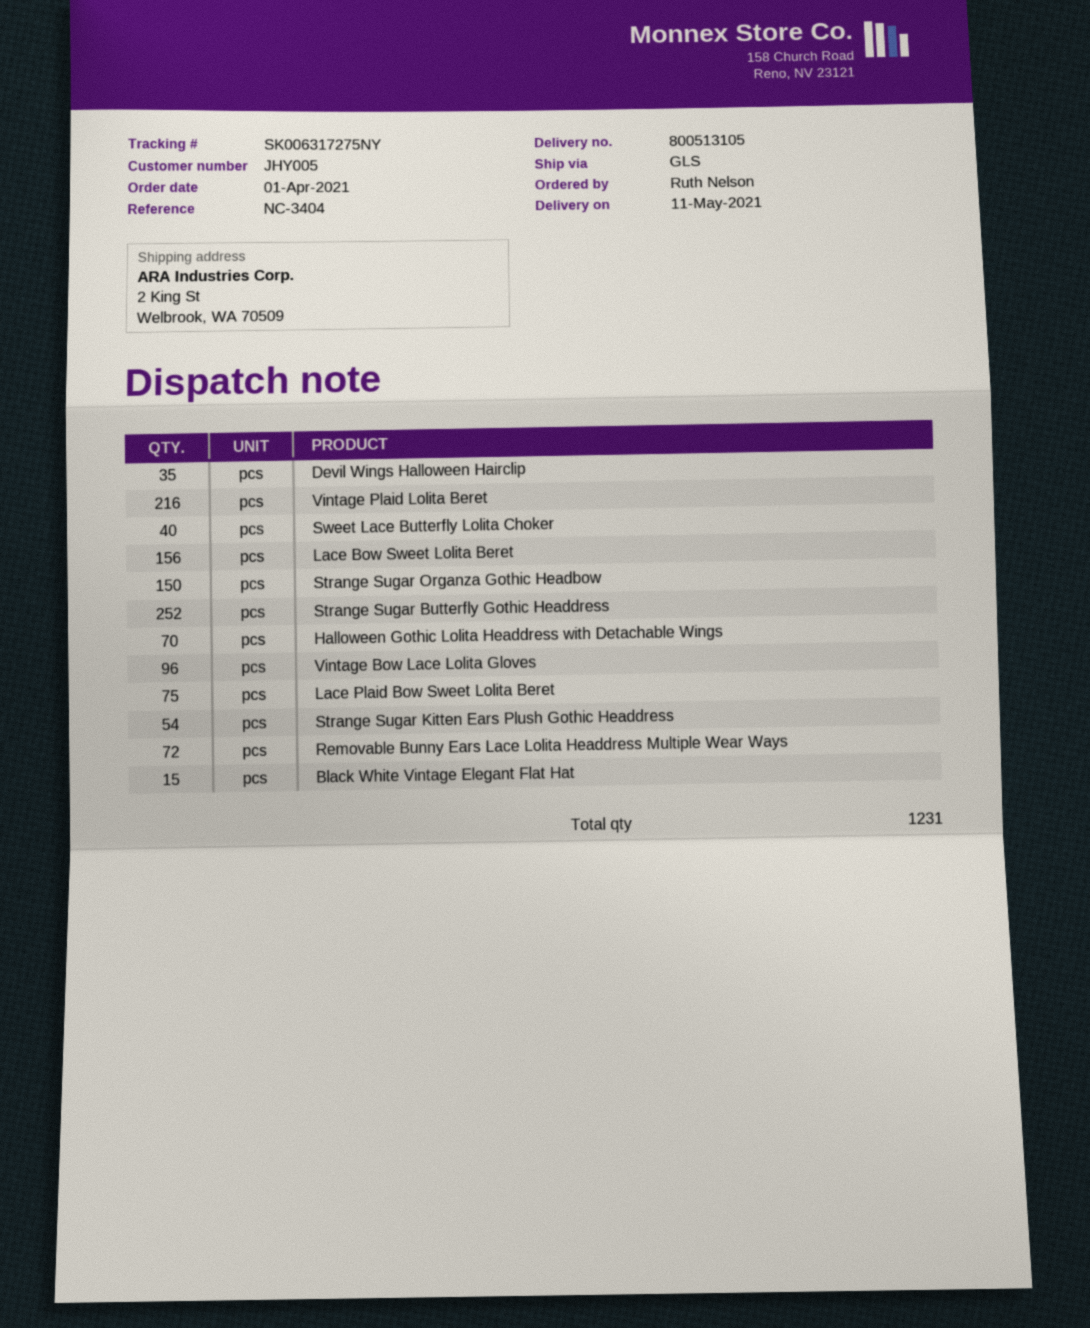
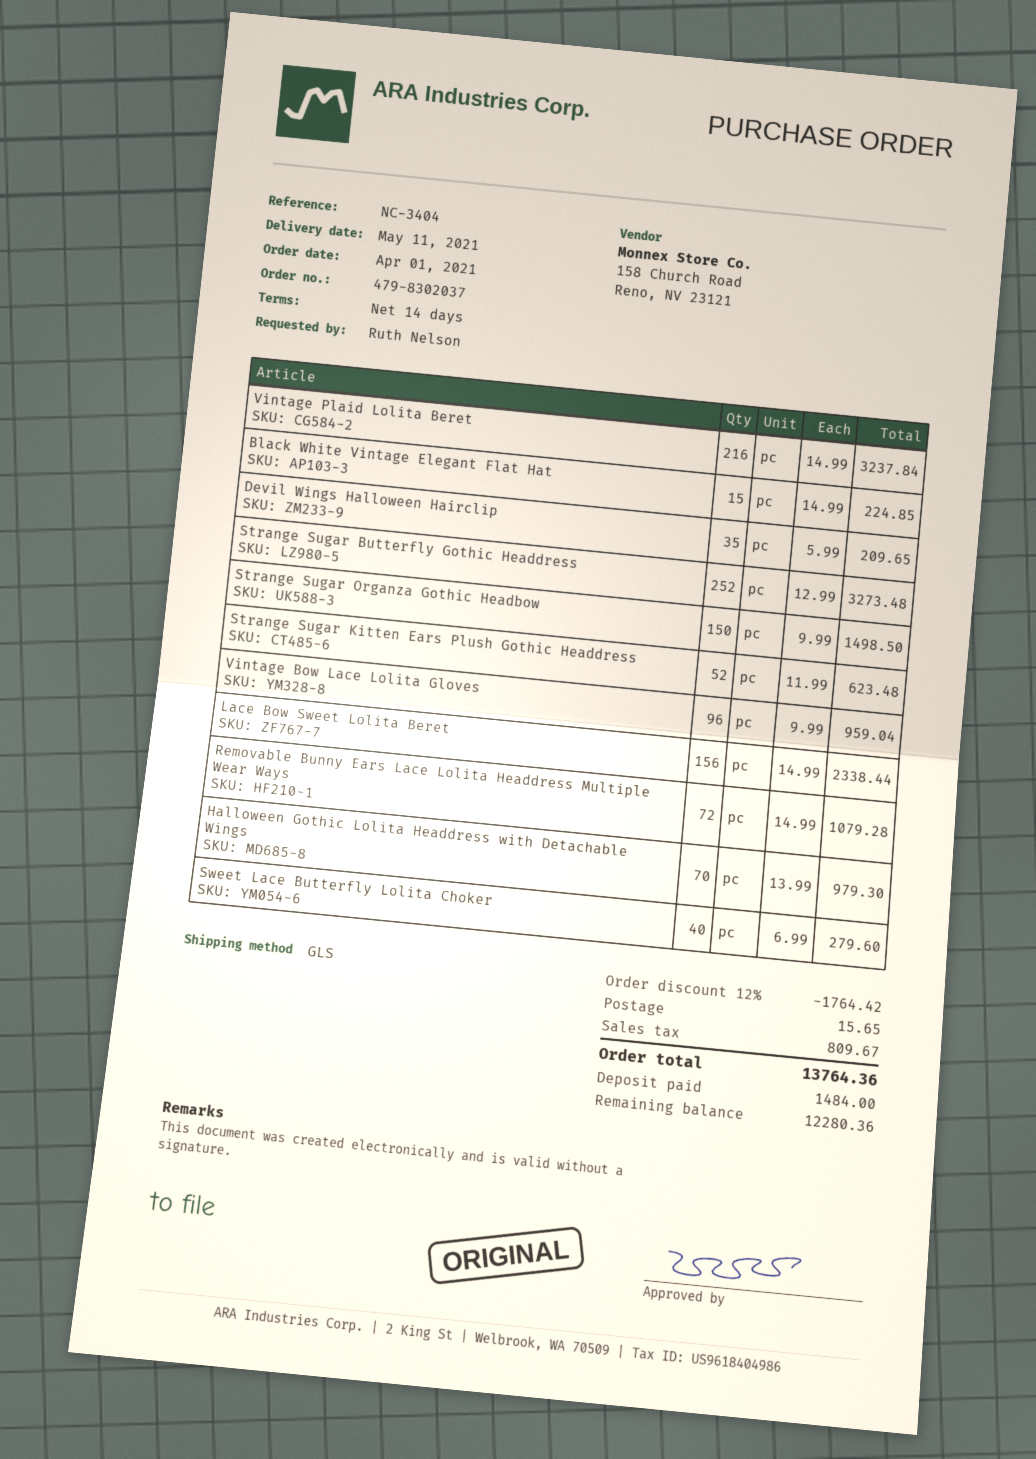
Lace Plaid Bow Sweet Lolita Beret: 75 -> none
Strange Sugar Kitten Ears Plush Gothic Headdress: 54 -> 52

